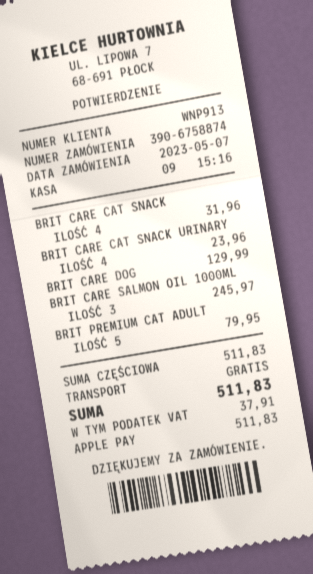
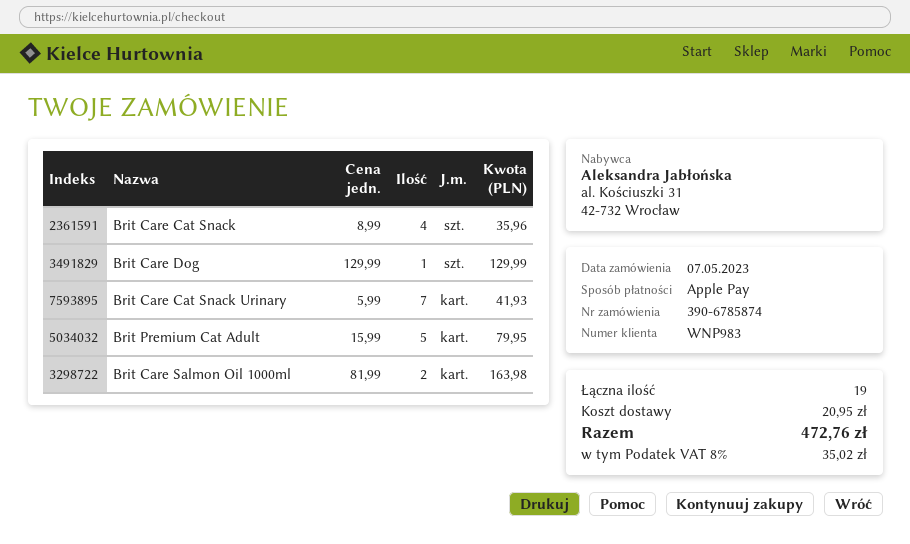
order number: 390-6758874 -> 390-6785874
customer number: WNP913 -> WNP983
BRIT CARE CAT SNACK: 4 for 31.96 -> 4 for 35.96
BRIT CARE CAT SNACK URINARY: 4 for 23.96 -> 7 for 41.93
BRIT CARE SALMON OIL 1000ML: 3 for 245.97 -> 2 for 163.98
shipping: 0.00 -> 20.95
tax: 37.91 -> 35.02
total: 511.83 -> 472.76

